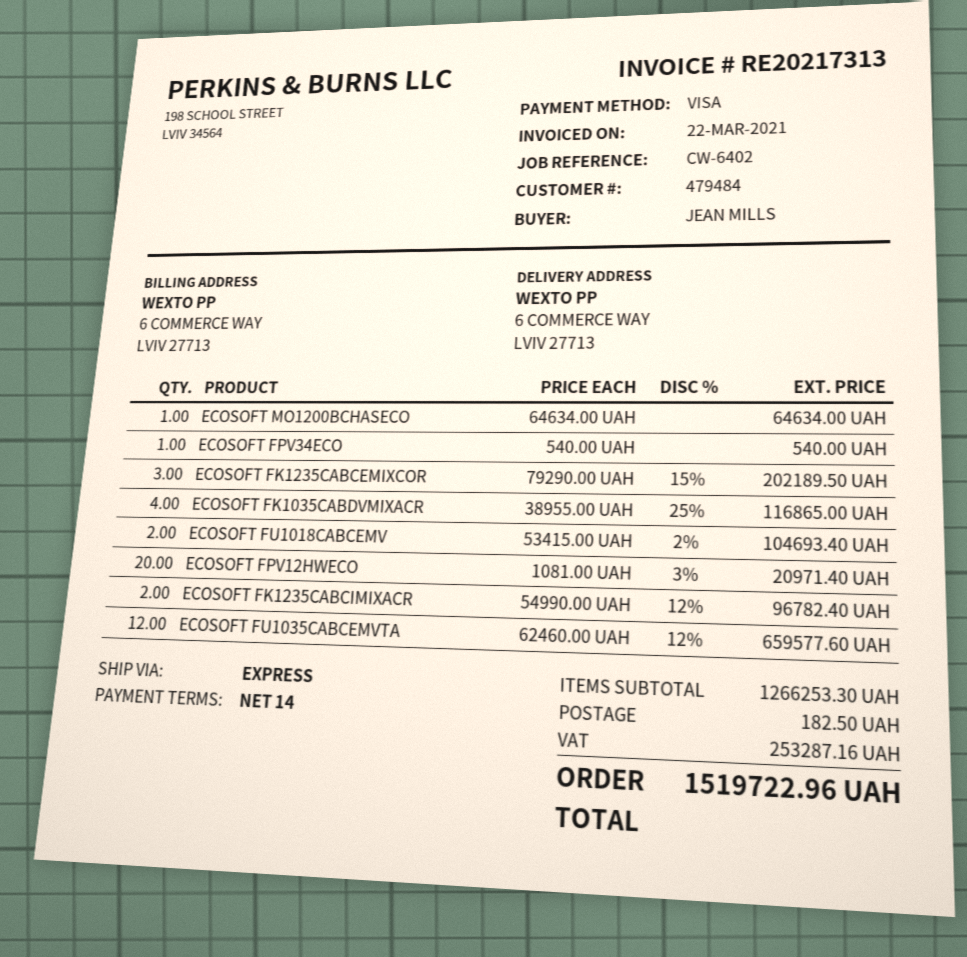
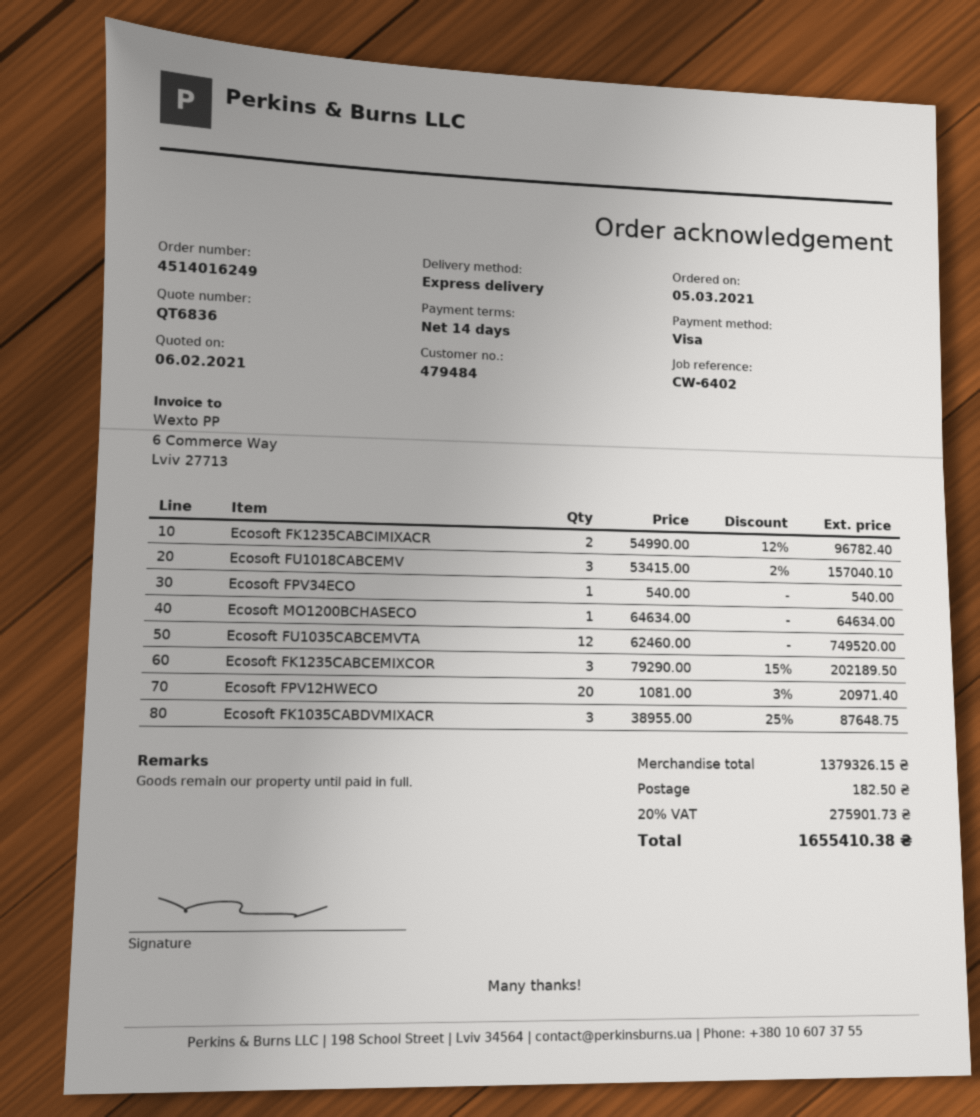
ECOSOFT FK1035CABDVMIXACR: 4 x 38955.00 - 25% = 116865.00 -> 3 x 38955.00 - 25% = 87648.75
ECOSOFT FU1018CABCEMV: 2 x 53415.00 - 2% = 104693.40 -> 3 x 53415.00 - 2% = 157040.10
ECOSOFT FU1035CABCEMVTA: 12 x 62460.00 - 12% = 659577.60 -> 12 x 62460.00 = 749520.00
subtotal: 1266253.30 -> 1379326.15
tax: 253287.16 -> 275901.73
total: 1519722.96 -> 1655410.38

